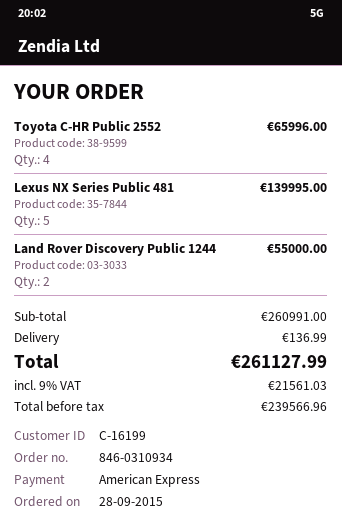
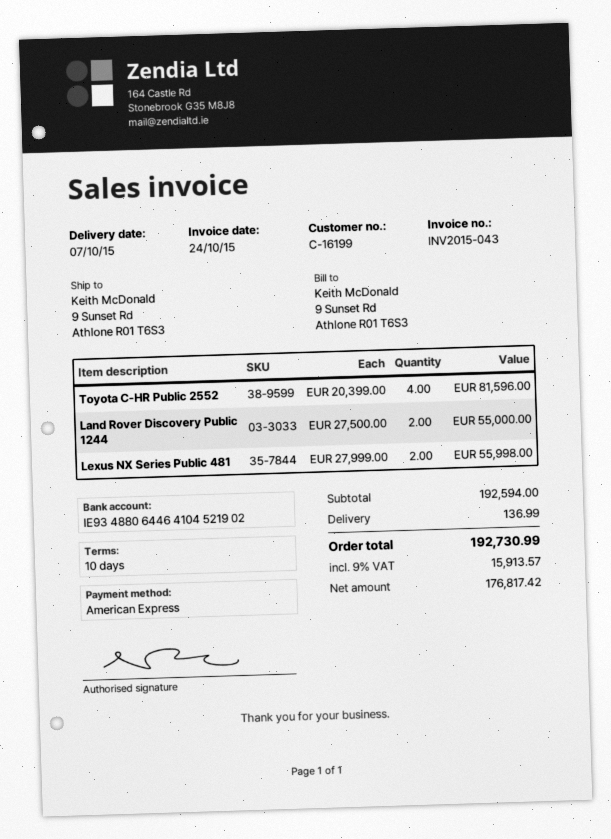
Toyota C-HR Public 2552: 4 for 65996.00 -> 4 for 81596.00
Lexus NX Series Public 481: 5 for 139995.00 -> 2 for 55998.00
subtotal: 260991.00 -> 192594.00
net: 239566.96 -> 176817.42
tax: 9% = 21561.03 -> 9% = 15913.57
total: 261127.99 -> 192730.99

